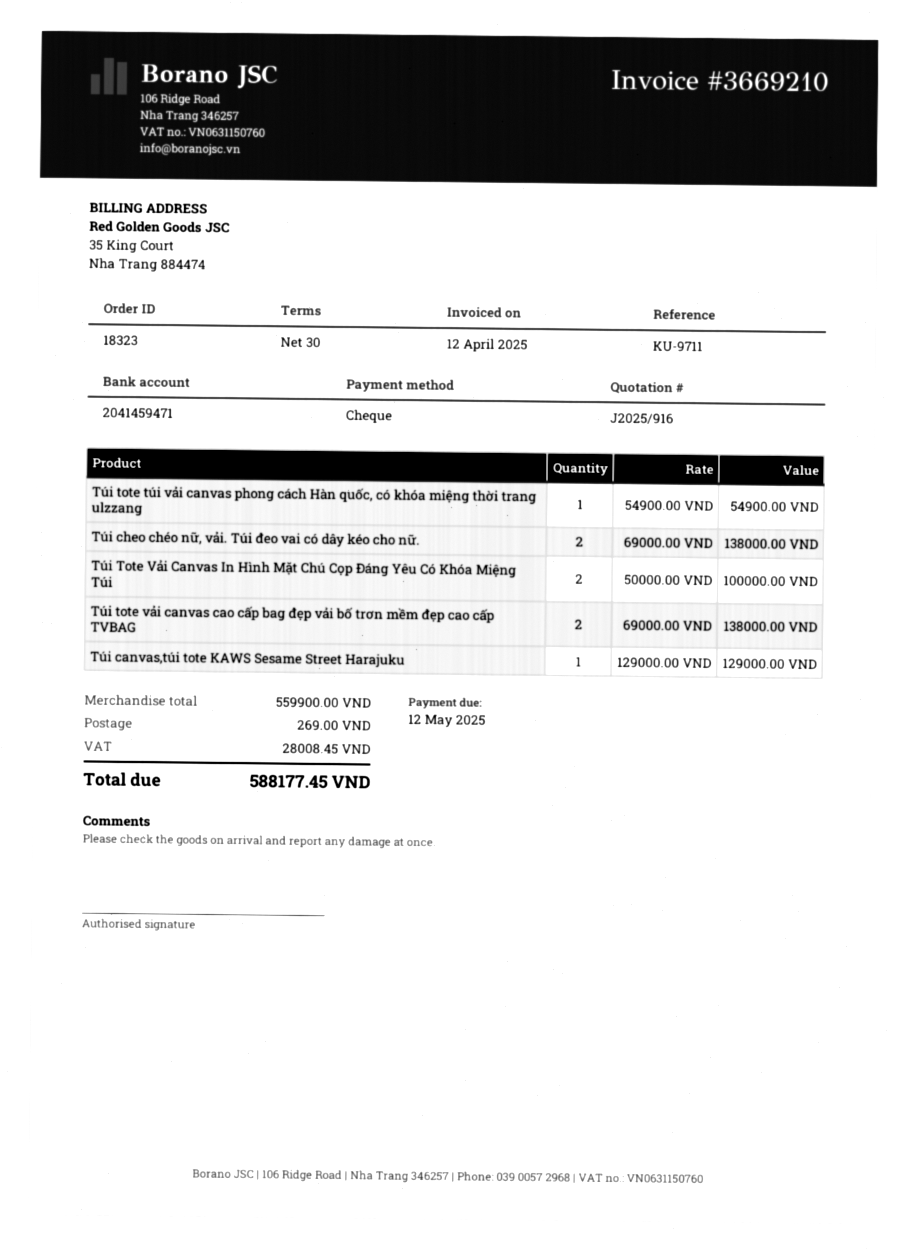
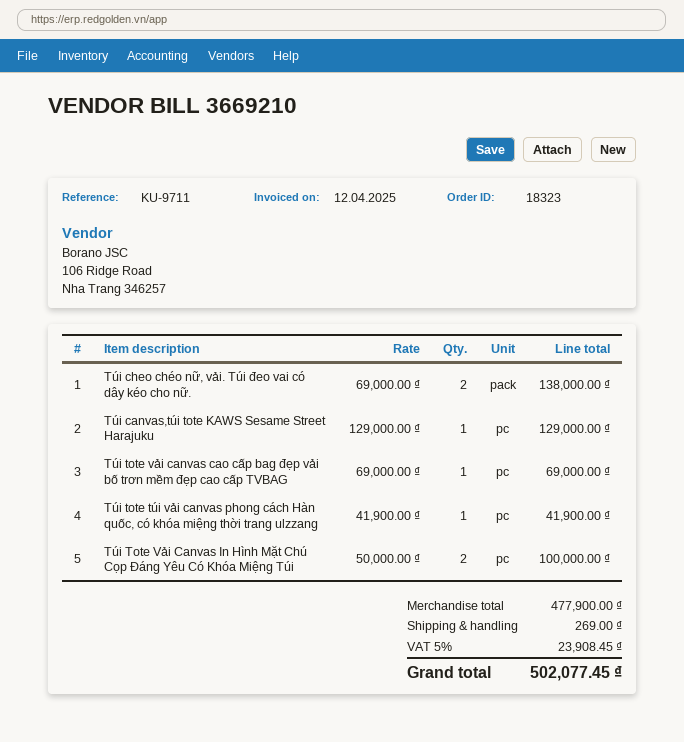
Túi tote túi vải canvas phong cách Hàn quốc, có khóa miệng thời trang ulzzang: 1 x 54900.00 = 54900.00 -> 1 x 41900.00 = 41900.00
Túi tote vải canvas cao cấp bag đẹp vải bố trơn mềm đẹp cao cấp TVBAG: 2 x 69000.00 = 138000.00 -> 1 x 69000.00 = 69000.00
subtotal: 559900.00 -> 477900.00
tax: 28008.45 -> 23908.45
total: 588177.45 -> 502077.45

